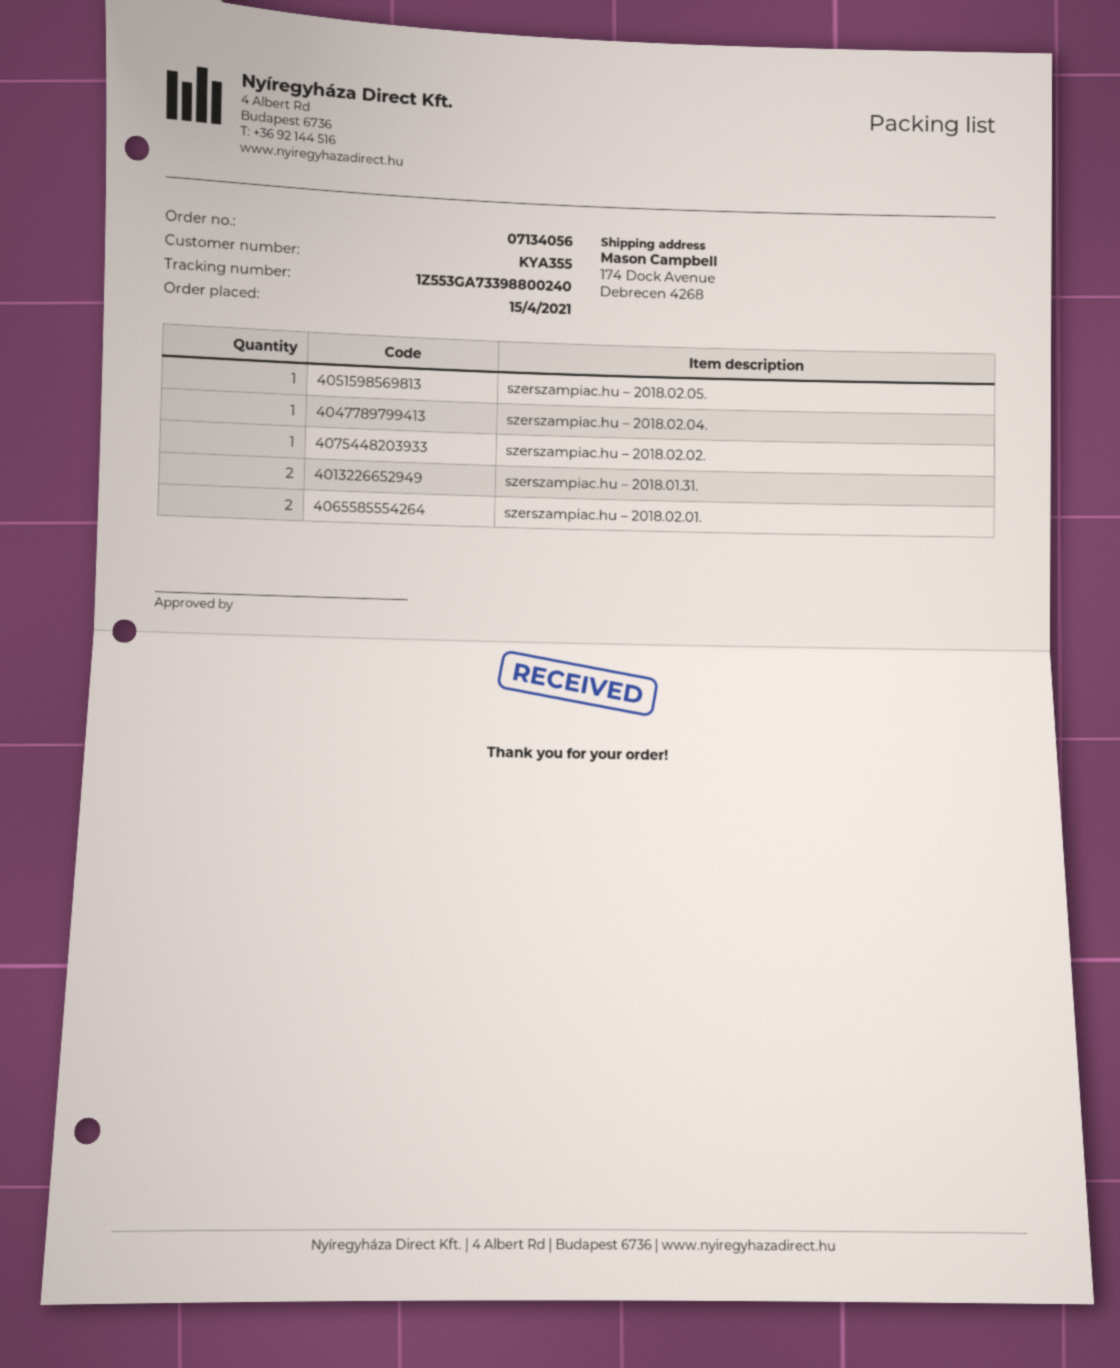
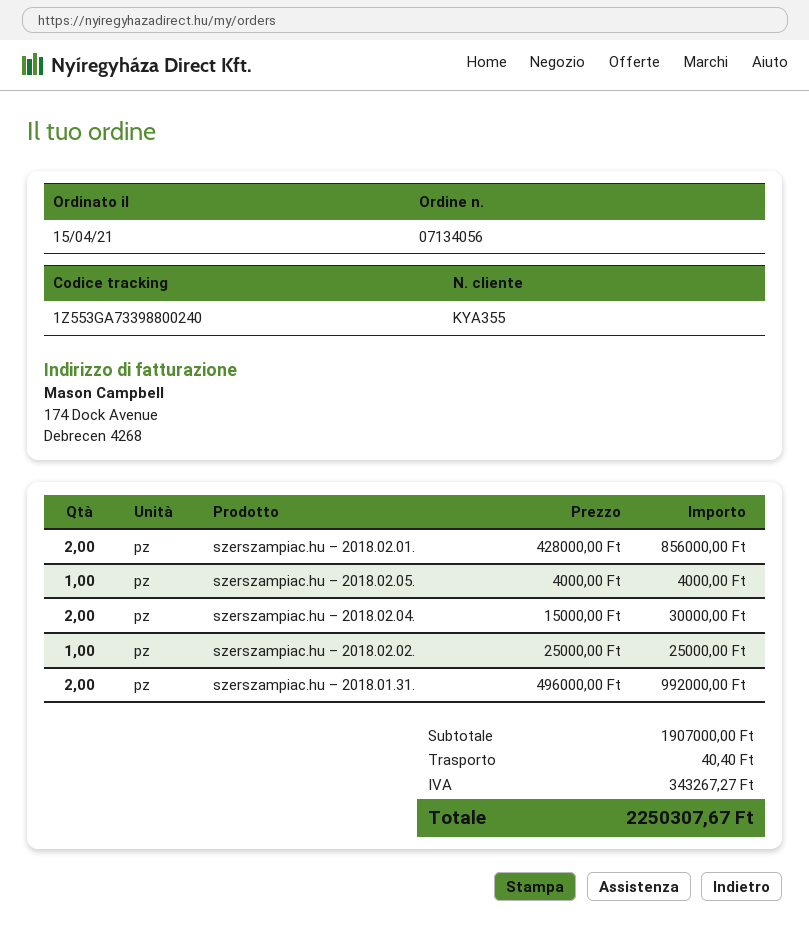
szerszampiac.hu – 2018.02.04.: 1 -> 2

